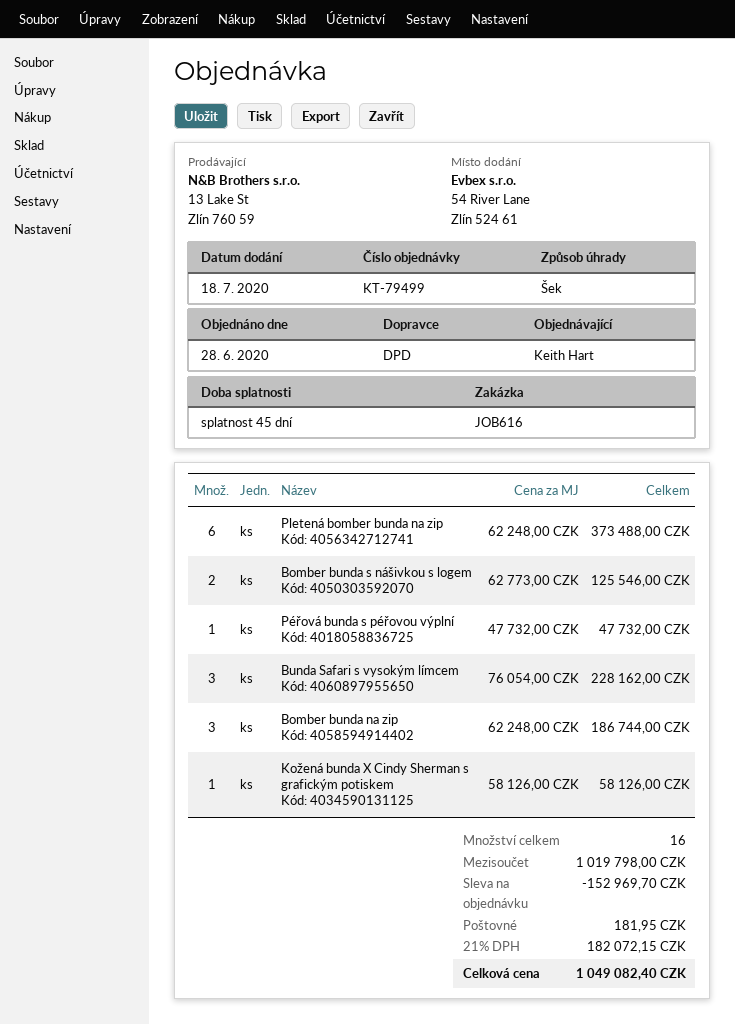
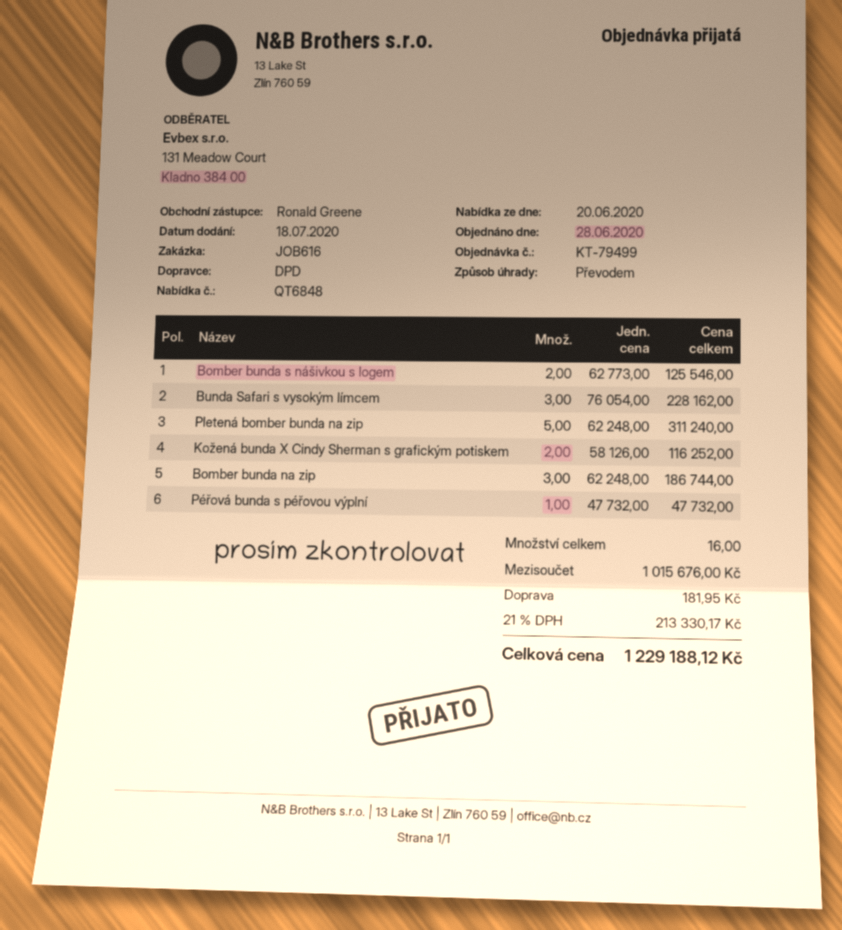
payment method: cheque -> bank transfer
Pletená bomber bunda na zip: 6 x 62248.00 = 373488.00 -> 5 x 62248.00 = 311240.00
Kožená bunda X Cindy Sherman s grafickým potiskem: 1 x 58126.00 = 58126.00 -> 2 x 58126.00 = 116252.00
subtotal: 1019798.00 -> 1015676.00
discount: 152969.70 -> none
tax: 21% = 182072.15 -> 21% = 213330.17
total: 1049082.40 -> 1229188.12

